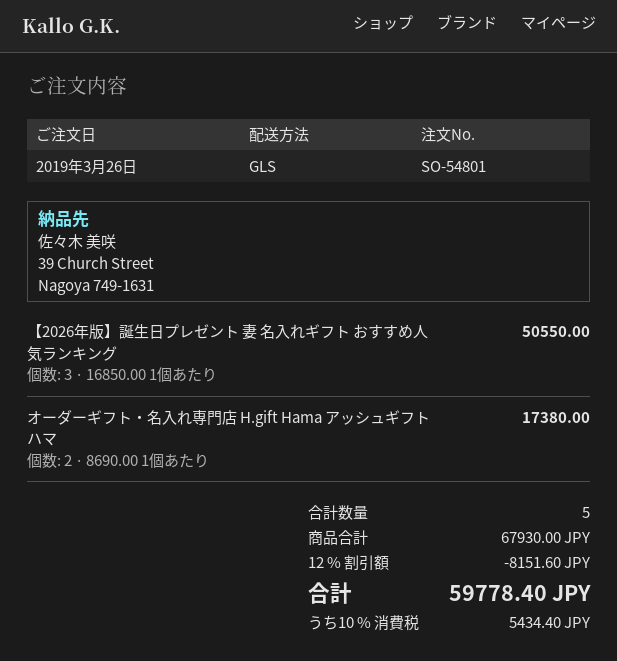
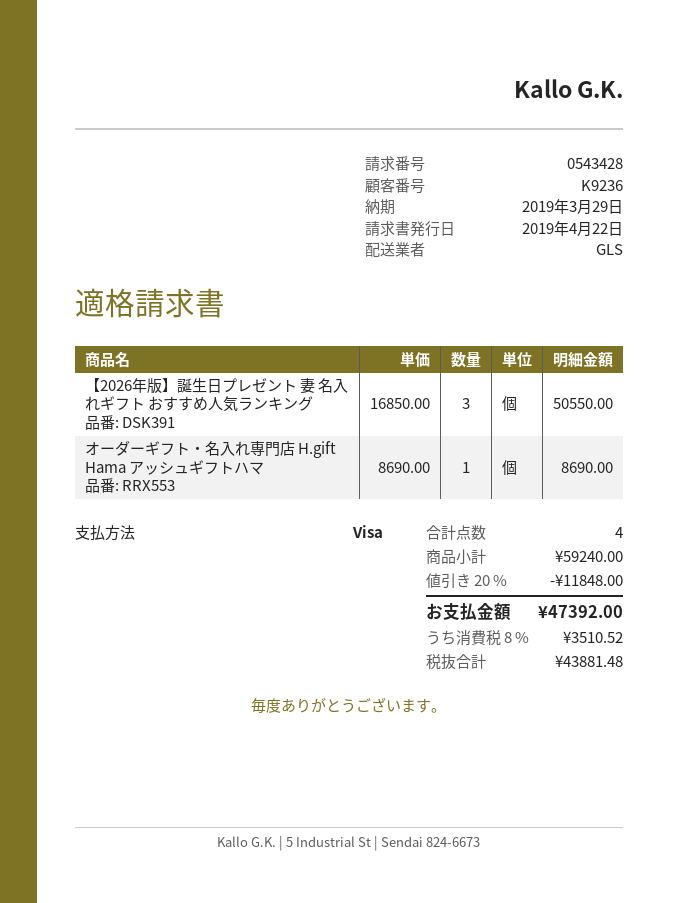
オーダーギフト・名入れ専門店 H.gift Hama アッシュギフトハマ: 2 x 8690.00 = 17380.00 -> 1 x 8690.00 = 8690.00
total quantity: 5 -> 4
subtotal: 67930.00 -> 59240.00
discount: 12% = 8151.60 -> 20% = 11848.00
tax: 10% = 5434.40 -> 8% = 3510.52
total: 59778.40 -> 47392.00

